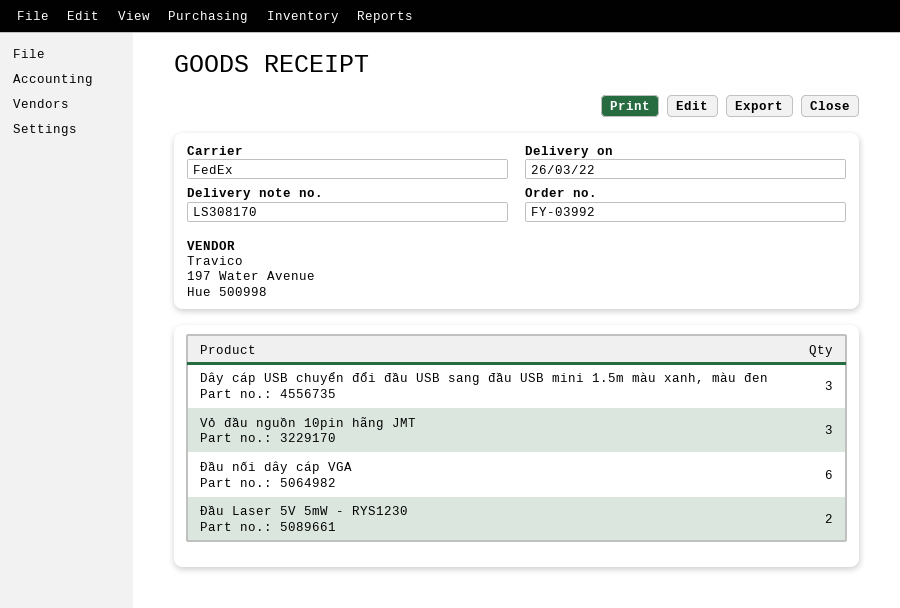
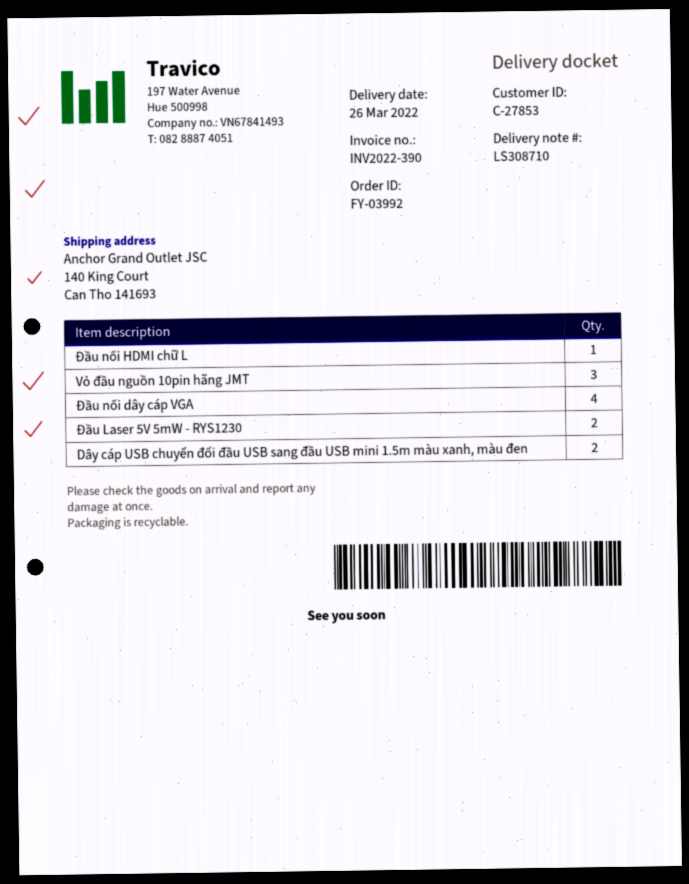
delivery note number: LS308170 -> LS308710
Dây cáp USB chuyển đổi đầu USB sang đầu USB mini 1.5m màu xanh, màu đen: 3 -> 2
Đầu nối dây cáp VGA: 6 -> 4
Đầu nối HDMI chữ L: none -> 1

